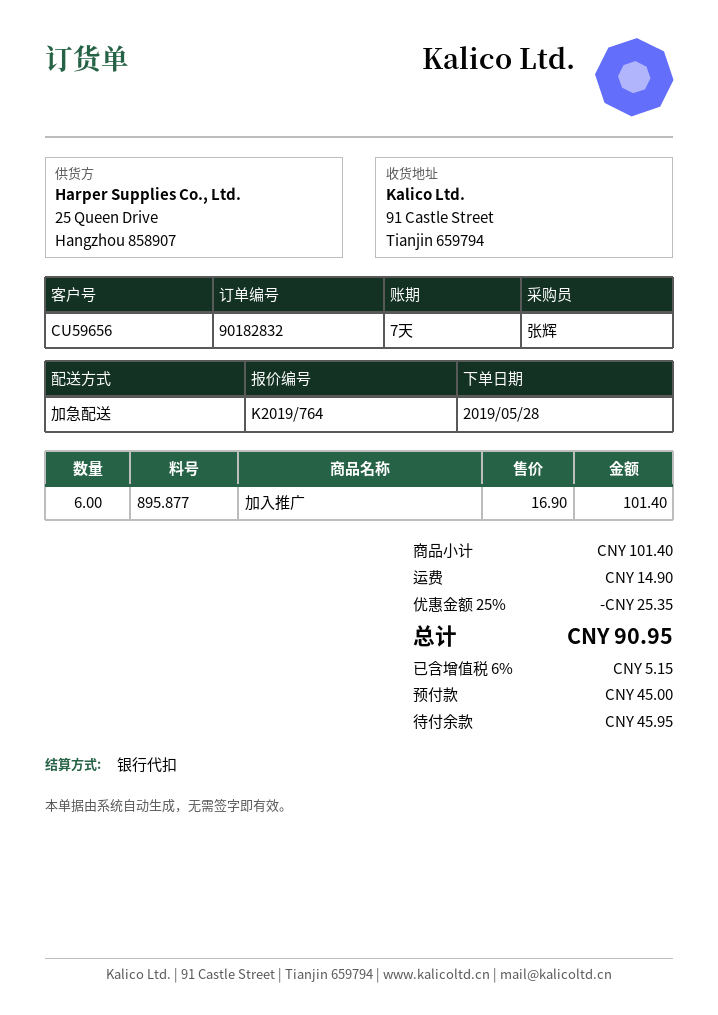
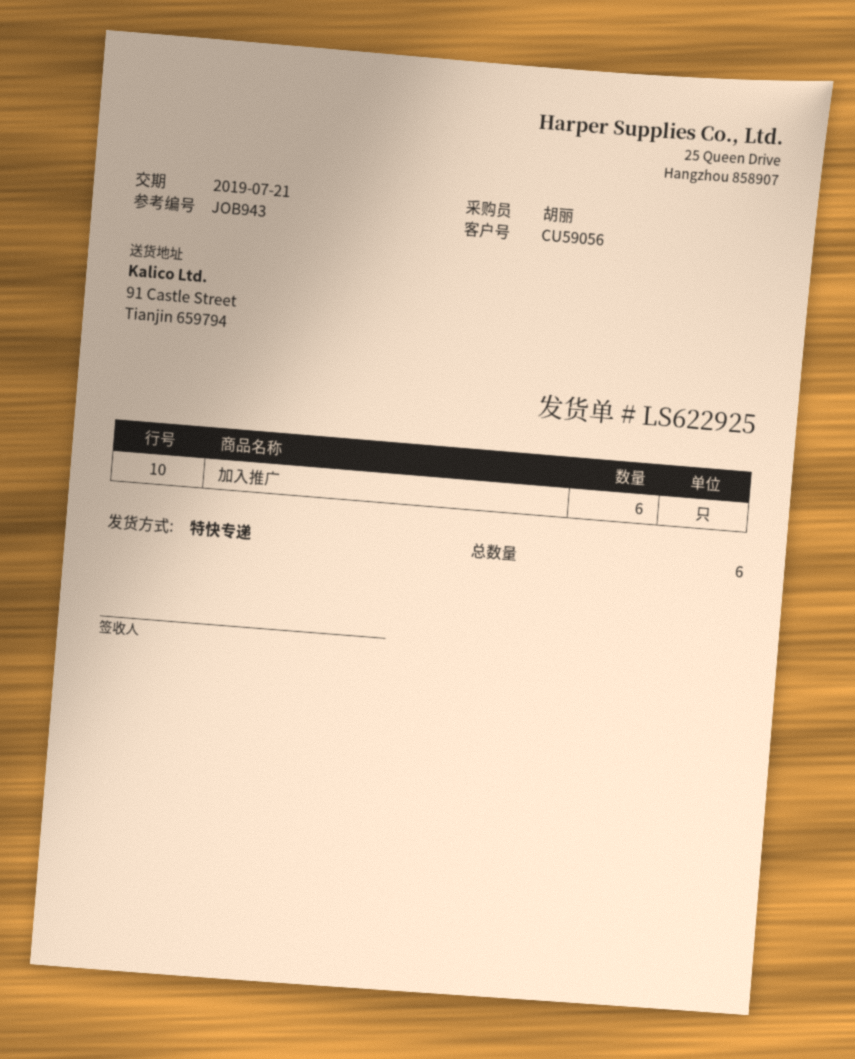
customer number: CU59656 -> CU59056
ordered by: 张辉 -> 胡丽

